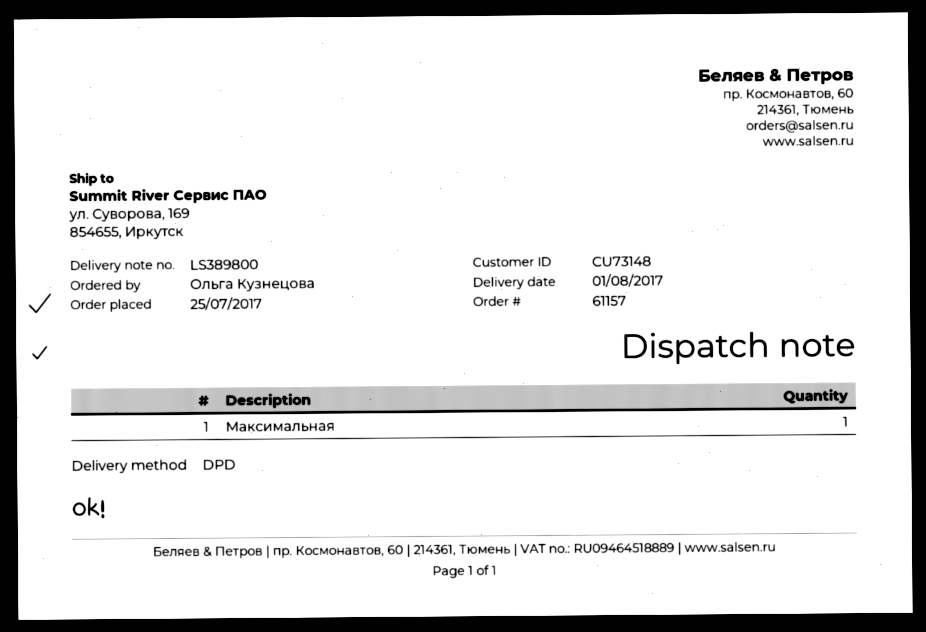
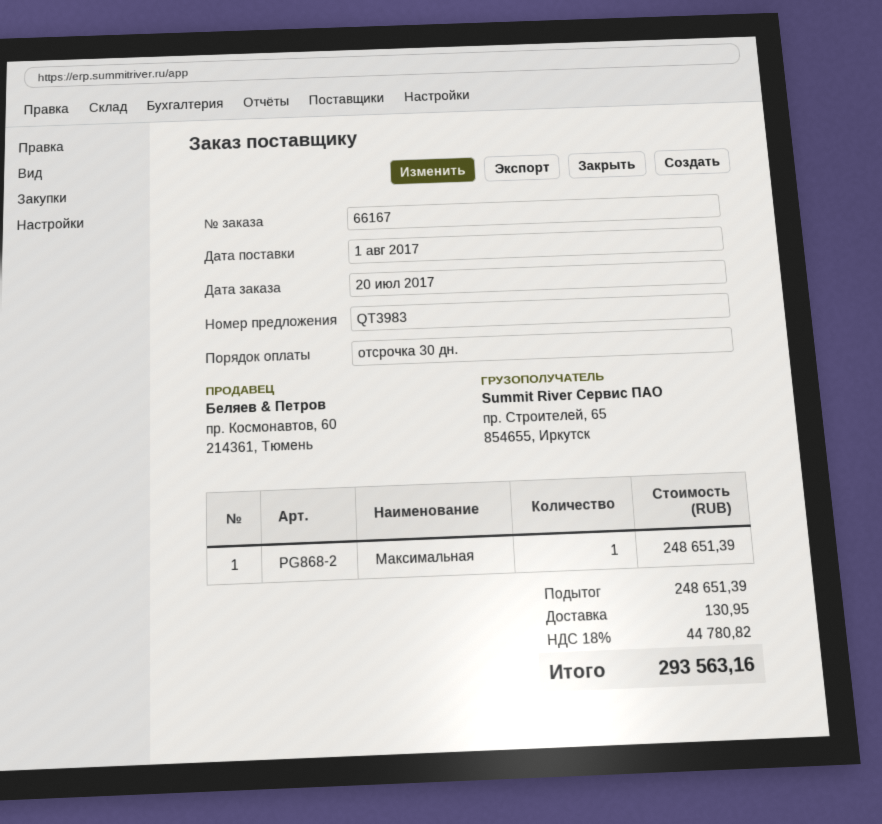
order number: 61157 -> 66167
order date: 2017-07-25 -> 2017-07-20
ship to: ул. Суворова, 169, 854655, Иркутск -> пр. Строителей, 65, 854655, Иркутск

